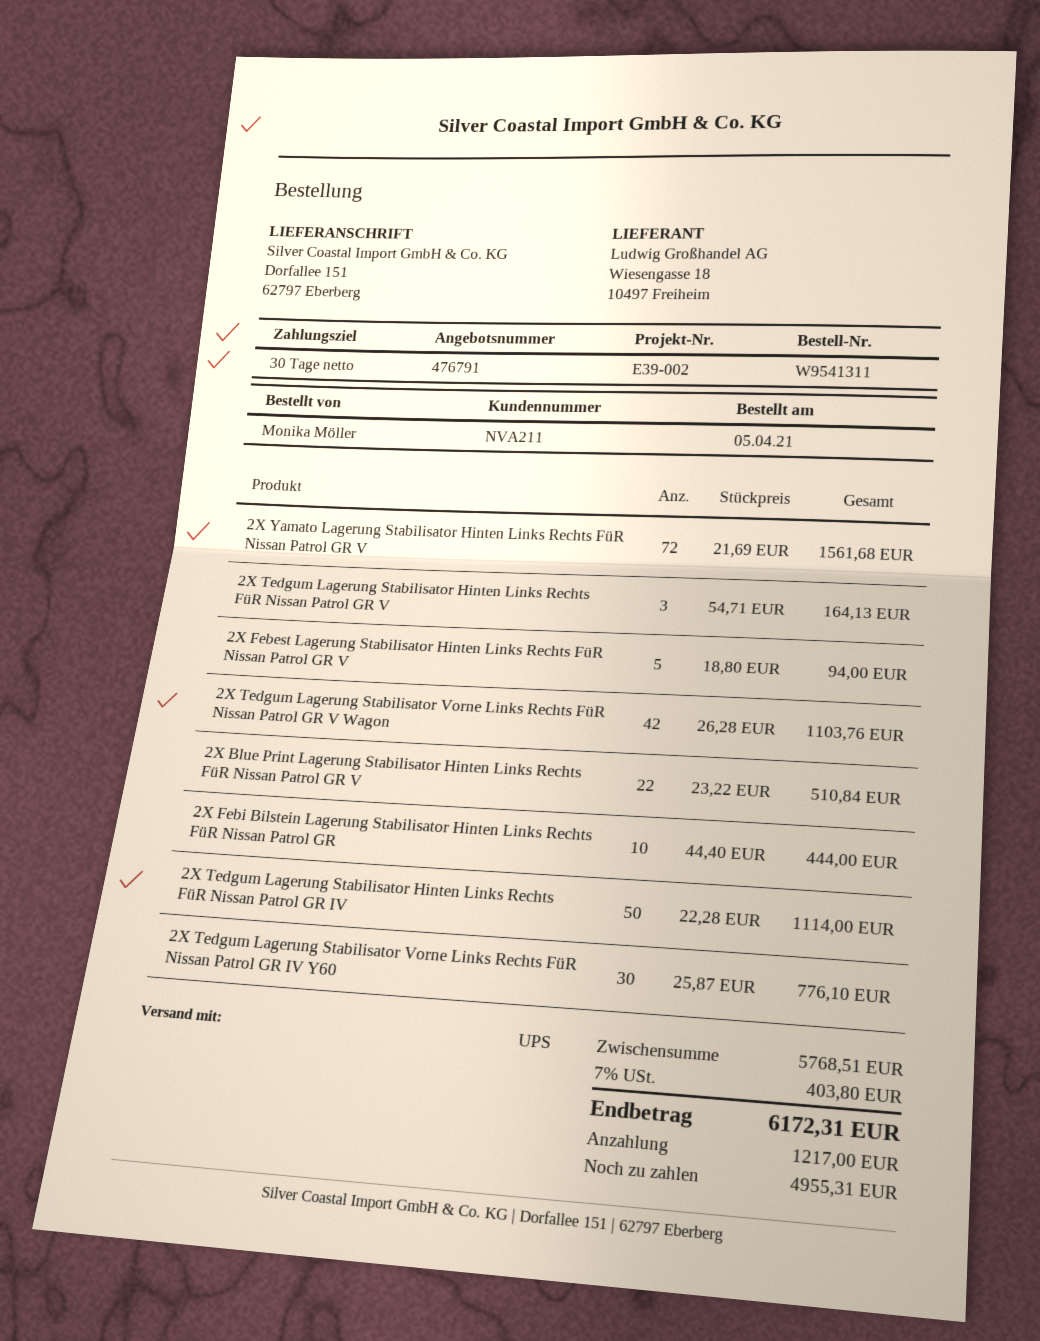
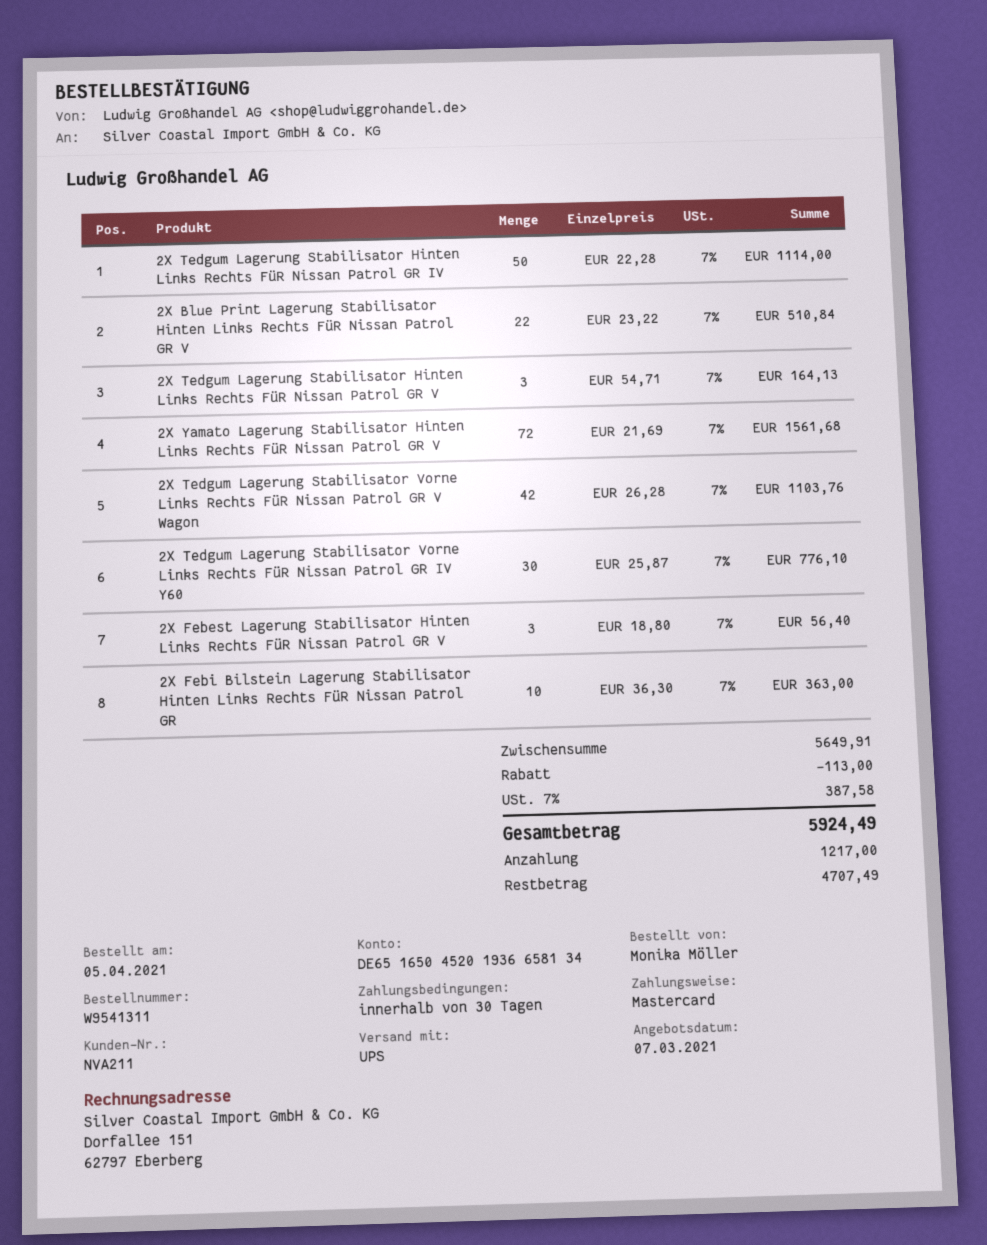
2X Febest Lagerung Stabilisator Hinten Links Rechts FüR Nissan Patrol GR V: 5 x 18.80 = 94.00 -> 3 x 18.80 = 56.40
2X Febi Bilstein Lagerung Stabilisator Hinten Links Rechts FüR Nissan Patrol GR: 10 x 44.40 = 444.00 -> 10 x 36.30 = 363.00
subtotal: 5768.51 -> 5649.91
discount: none -> 113.00
tax: 7% = 403.80 -> 7% = 387.58
total: 6172.31 -> 5924.49
balance: 4955.31 -> 4707.49

